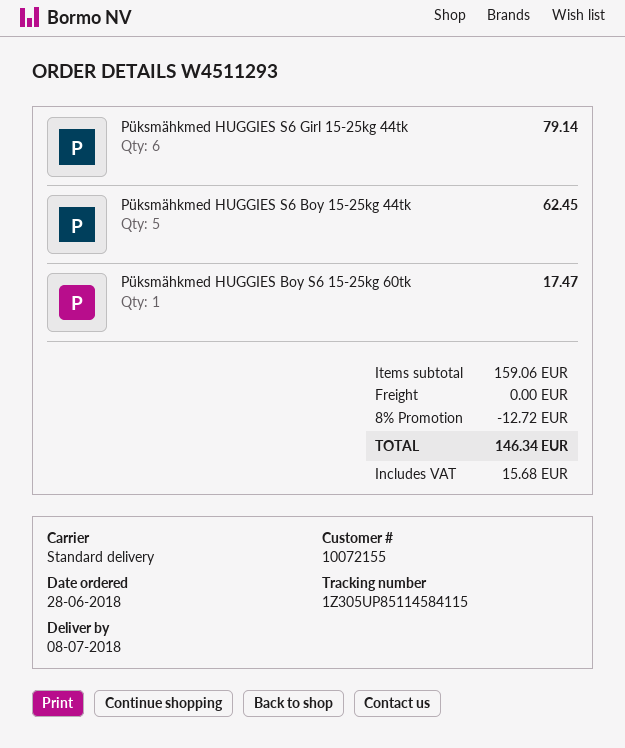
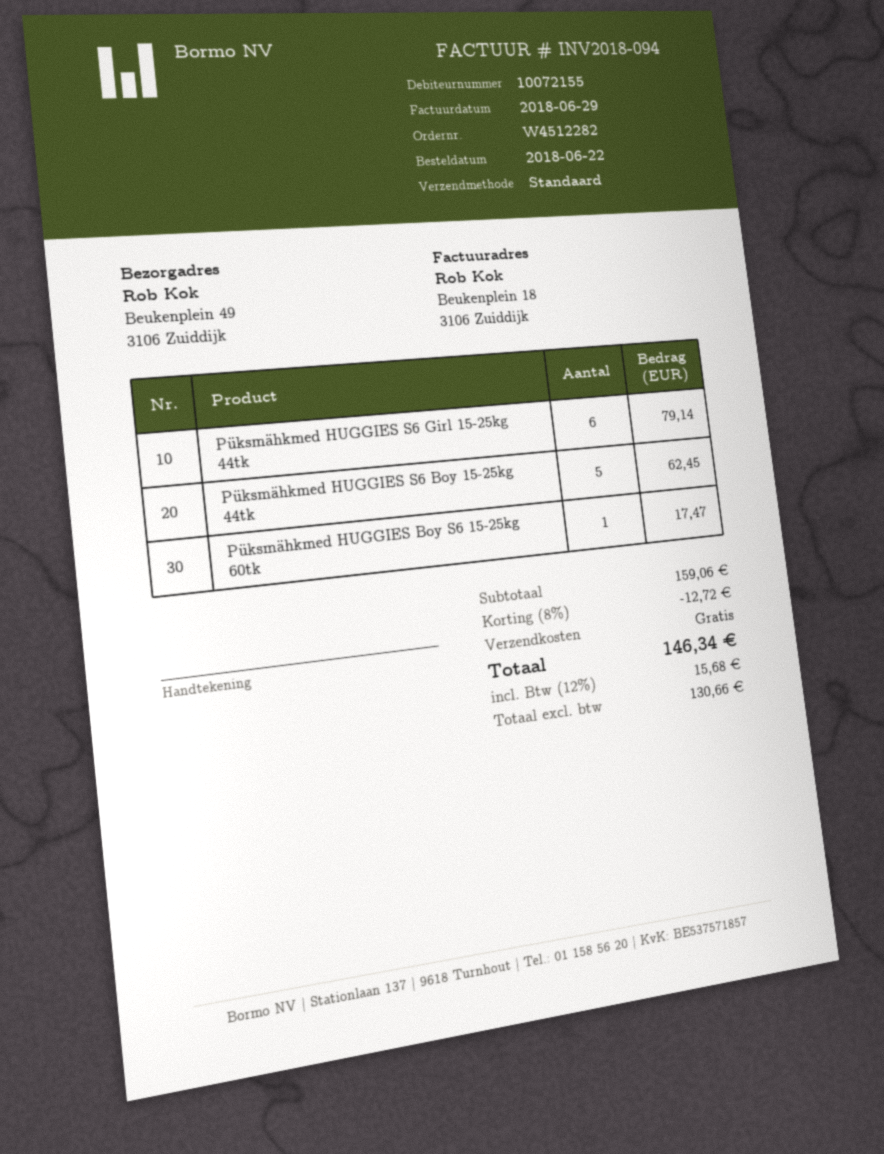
order number: W4511293 -> W4512282
order date: 2018-06-28 -> 2018-06-22

